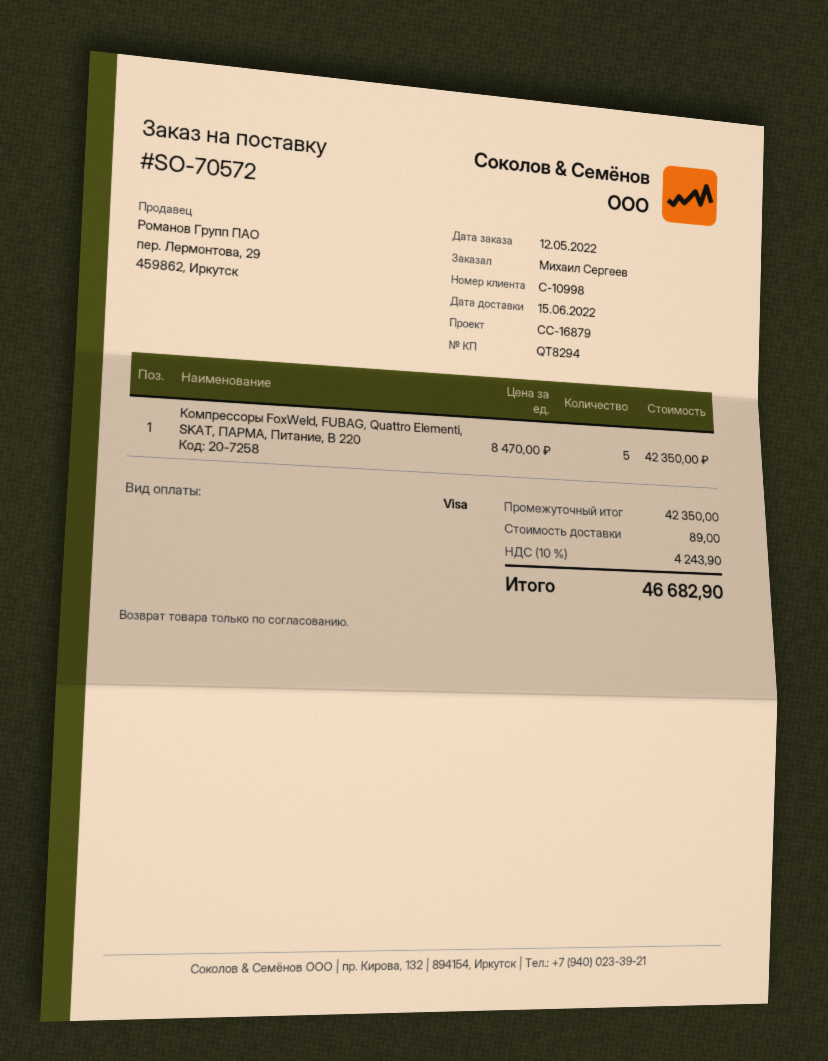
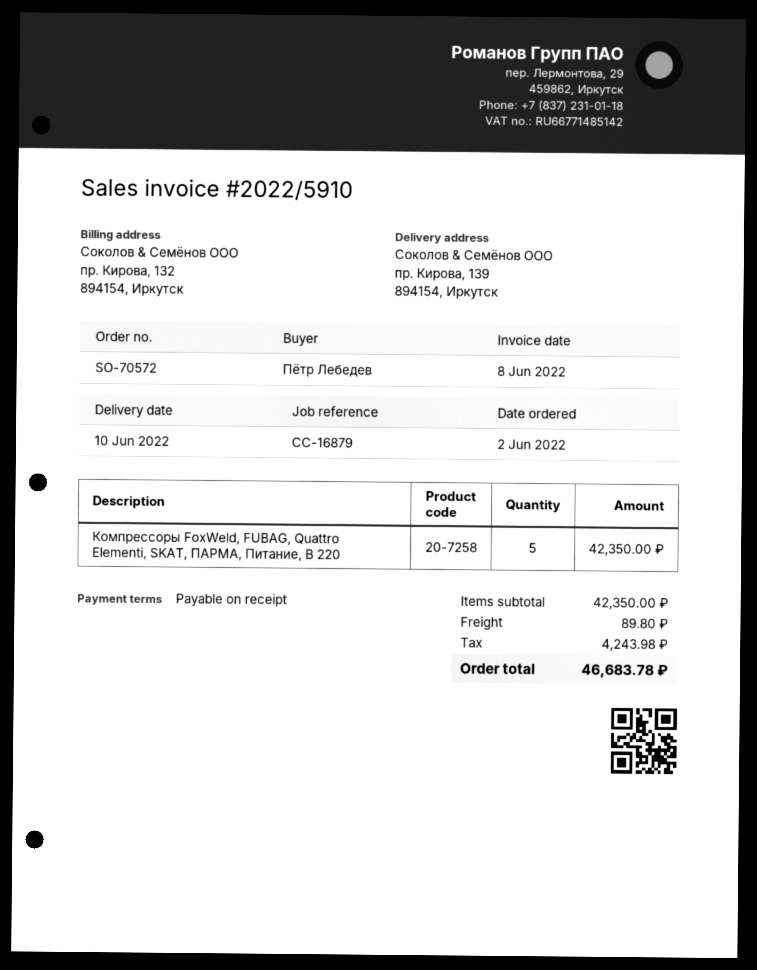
order date: 2022-05-12 -> 2022-06-02
delivery date: 2022-06-15 -> 2022-06-10
ordered by: Михаил Сергеев -> Пётр Лебедев
shipping: 89.00 -> 89.80
tax: 4243.90 -> 4243.98
total: 46682.90 -> 46683.78

